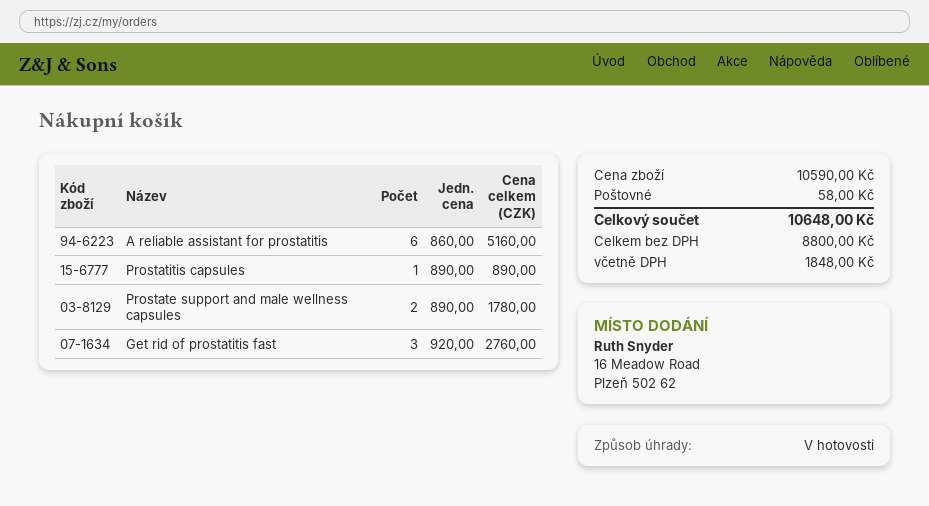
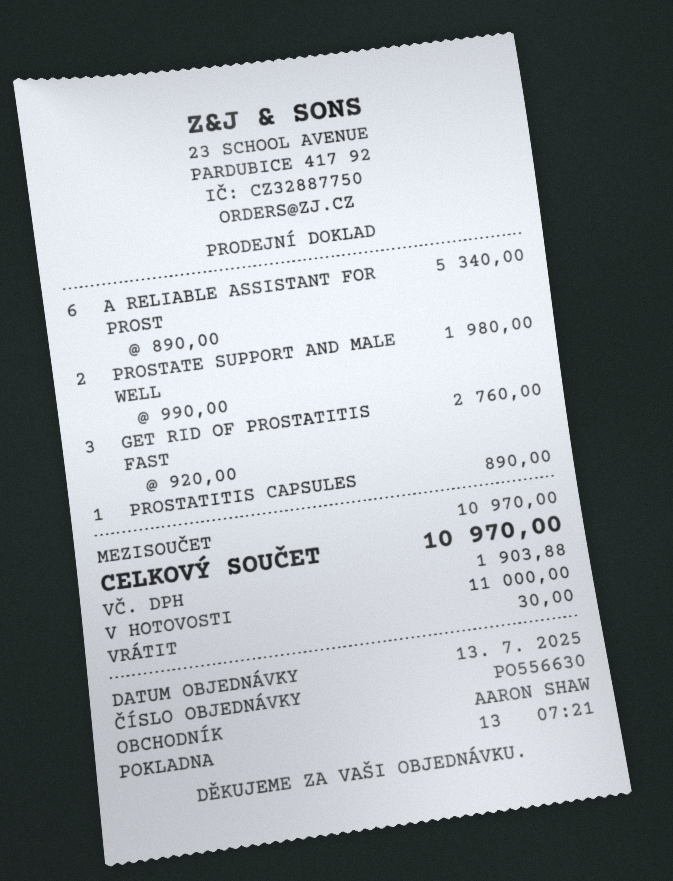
A reliable assistant for prostatitis: 6 x 860.00 = 5160.00 -> 6 x 890.00 = 5340.00
Prostate support and male wellness capsules: 2 x 890.00 = 1780.00 -> 2 x 990.00 = 1980.00
subtotal: 10590.00 -> 10970.00
shipping: 58.00 -> none
tax: 1848.00 -> 1903.88
total: 10648.00 -> 10970.00

